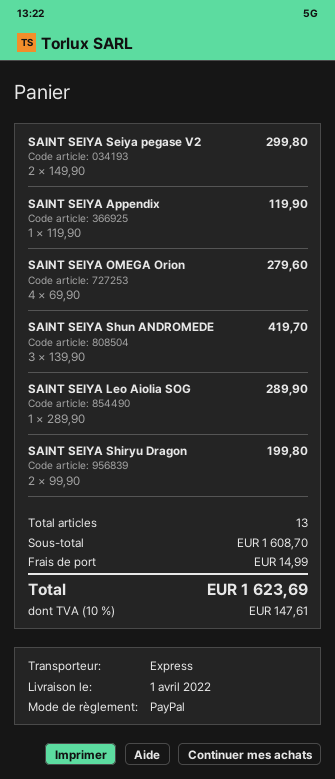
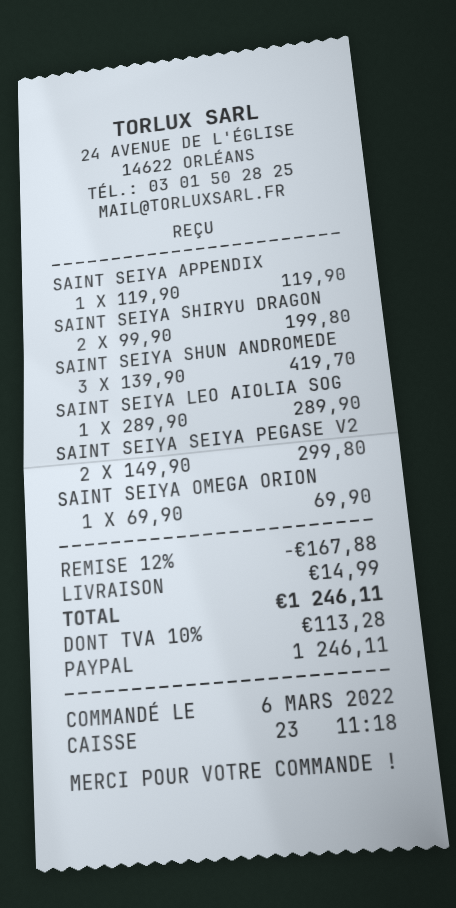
SAINT SEIYA OMEGA Orion: 4 x 69.90 = 279.60 -> 1 x 69.90 = 69.90
discount: none -> 12% = 167.88
tax: 10% = 147.61 -> 10% = 113.28
total: 1623.69 -> 1246.11

